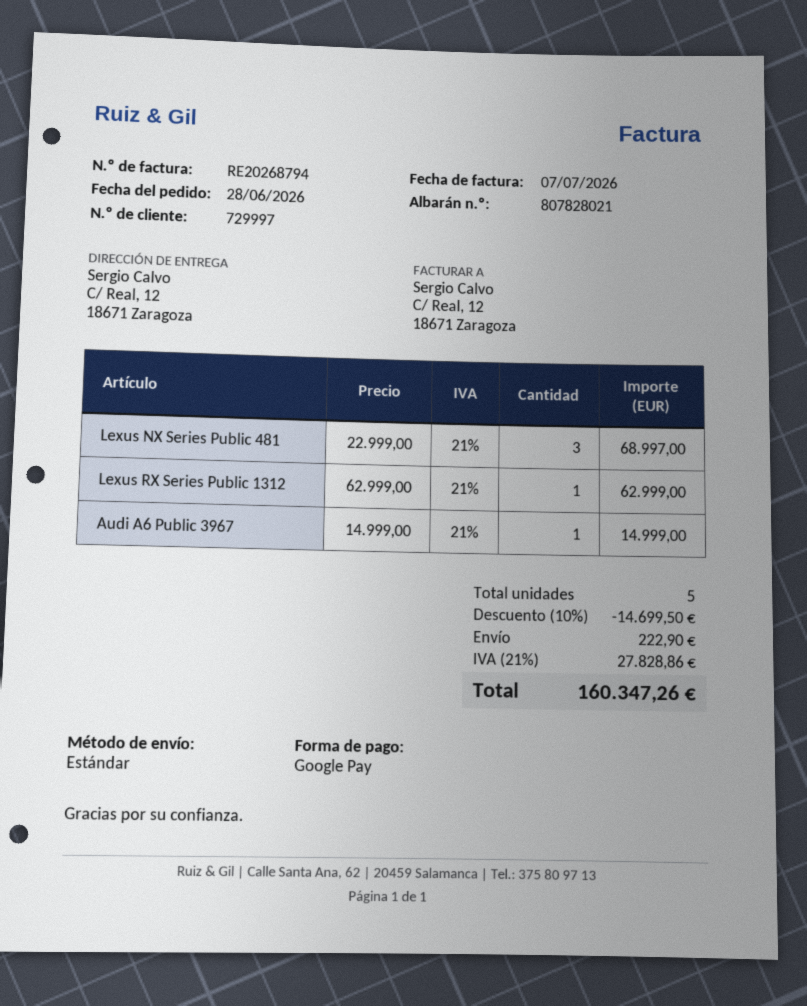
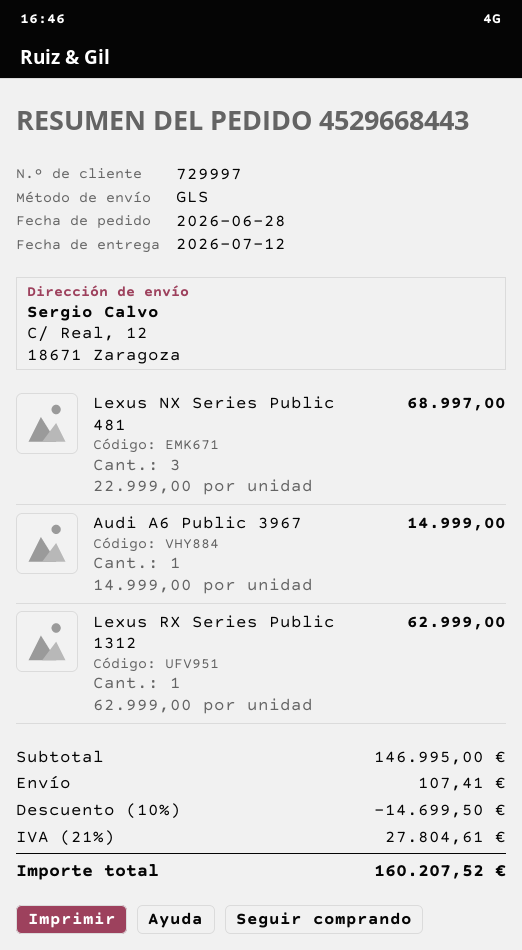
shipping method: standard -> GLS
shipping: 222.90 -> 107.41
tax: 21% = 27828.86 -> 21% = 27804.61
total: 160347.26 -> 160207.52

